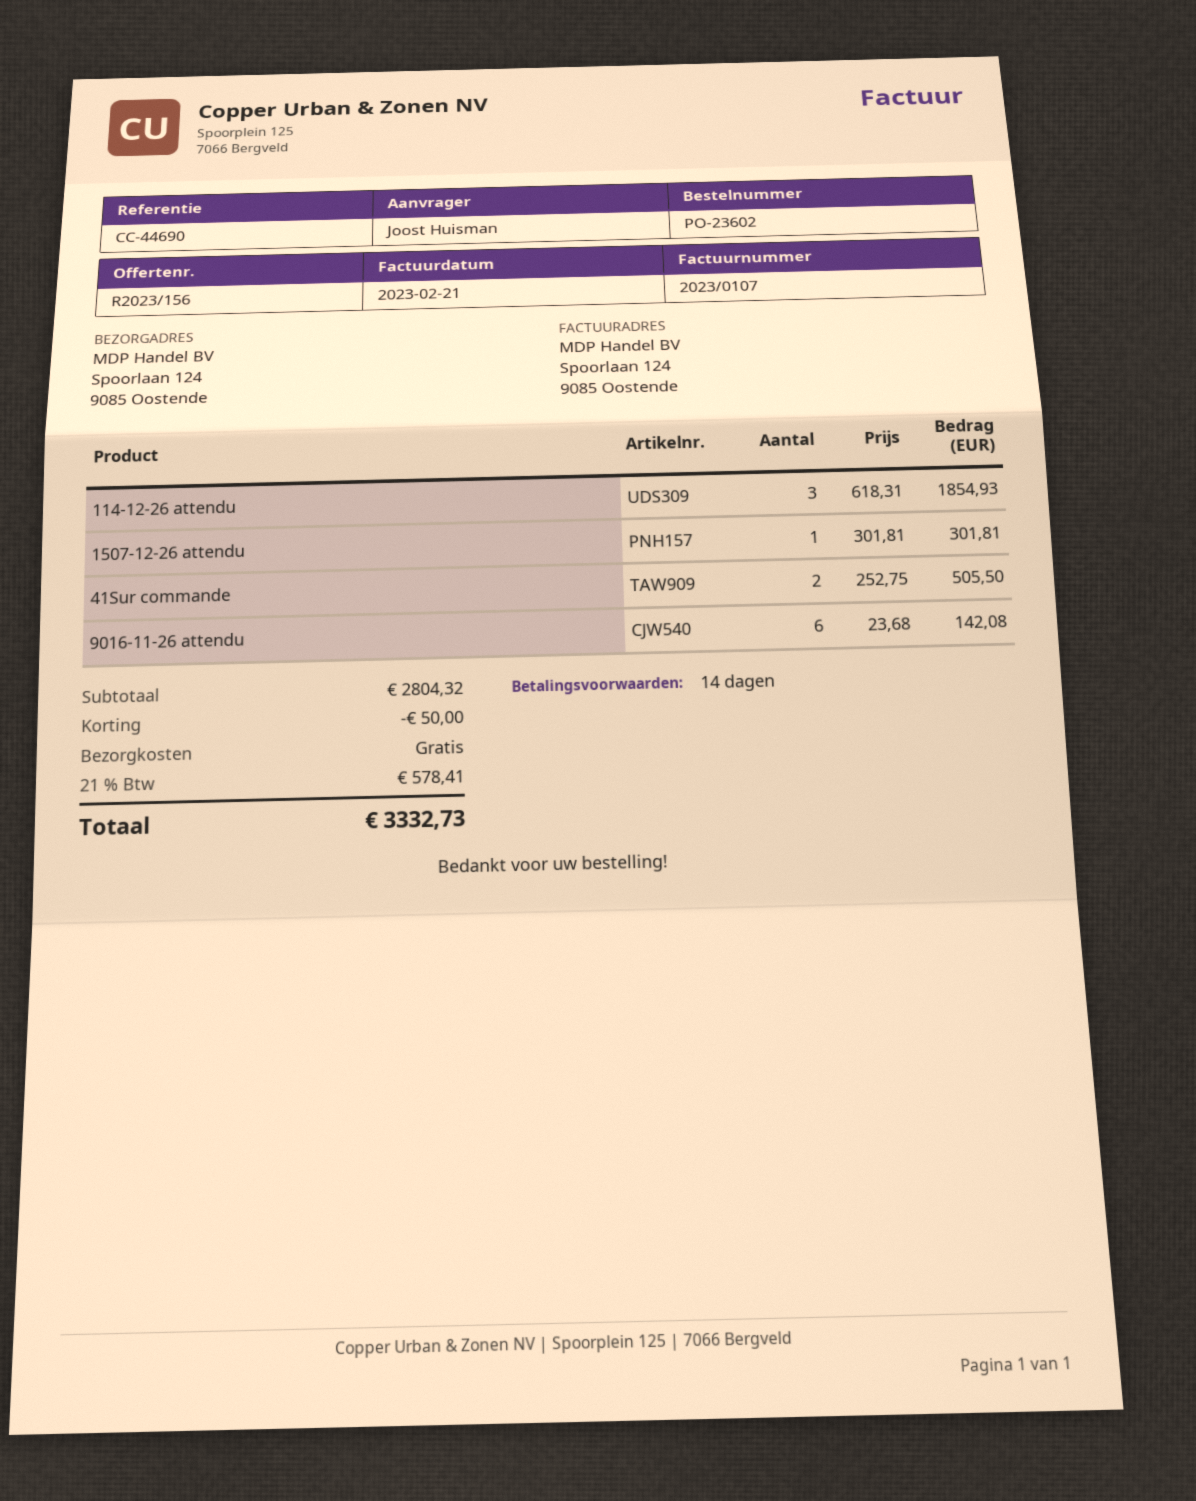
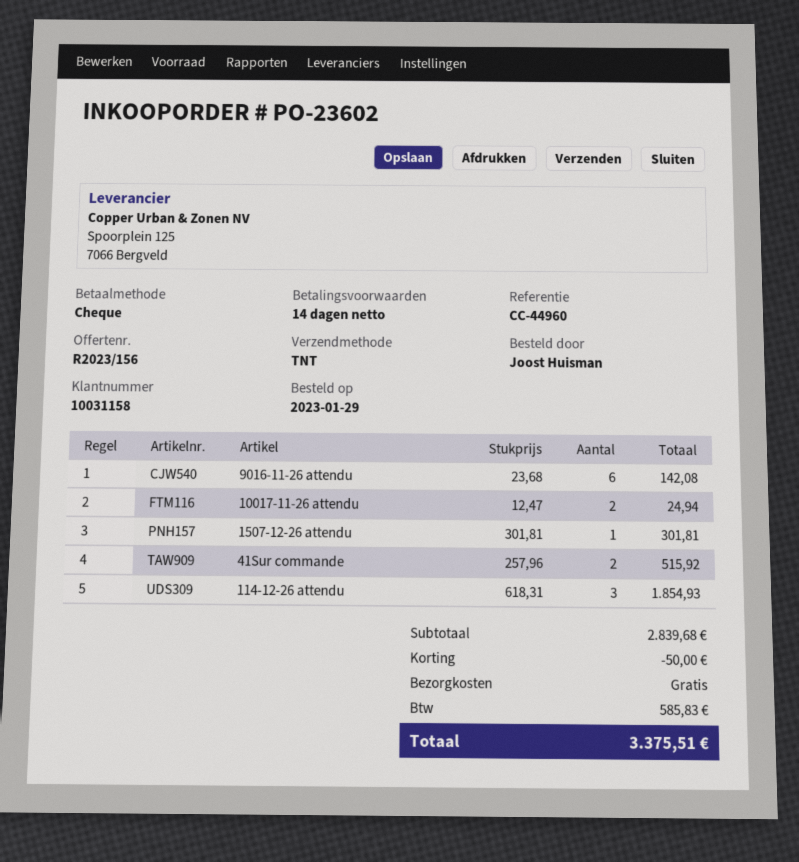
reference: CC-44690 -> CC-44960
41Sur commande: 2 x 252.75 = 505.50 -> 2 x 257.96 = 515.92
10017-11-26 attendu: none -> 2 x 12.47 = 24.94
subtotal: 2804.32 -> 2839.68
tax: 578.41 -> 585.83
total: 3332.73 -> 3375.51

